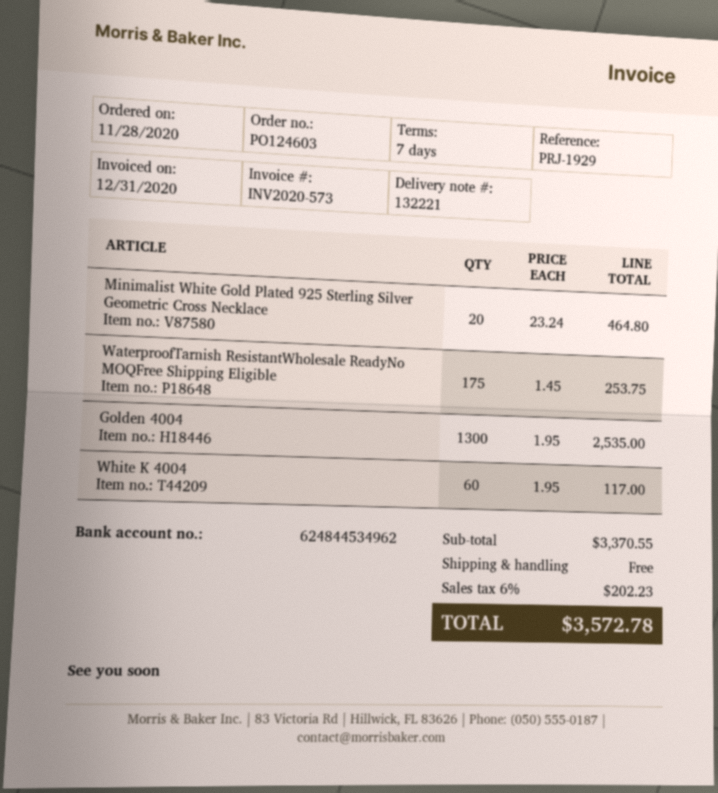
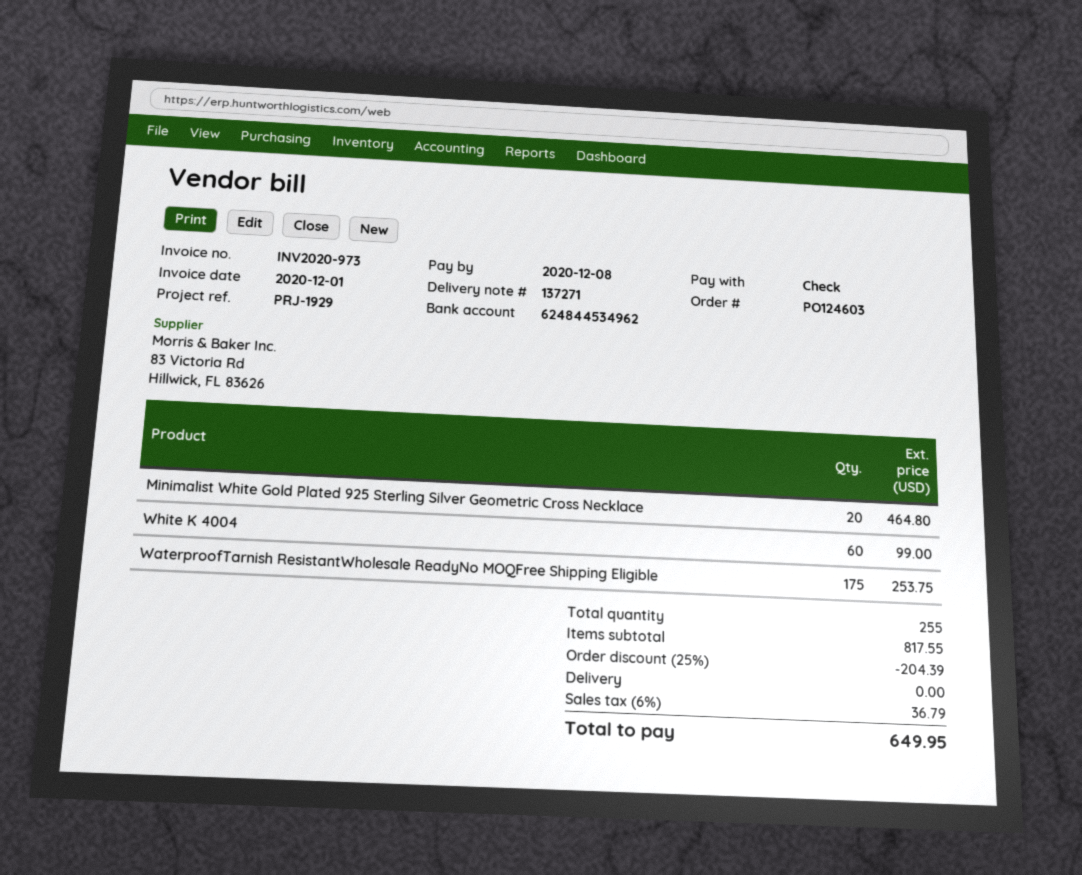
delivery note number: 132221 -> 137271
invoice number: INV2020-573 -> INV2020-973
invoice date: 2020-12-31 -> 2020-12-01
Golden 4004: 1300 for 2535.00 -> none
White K 4004: 60 for 117.00 -> 60 for 99.00
subtotal: 3370.55 -> 817.55
discount: none -> 25% = 204.39
tax: 6% = 202.23 -> 6% = 36.79
total: 3572.78 -> 649.95

